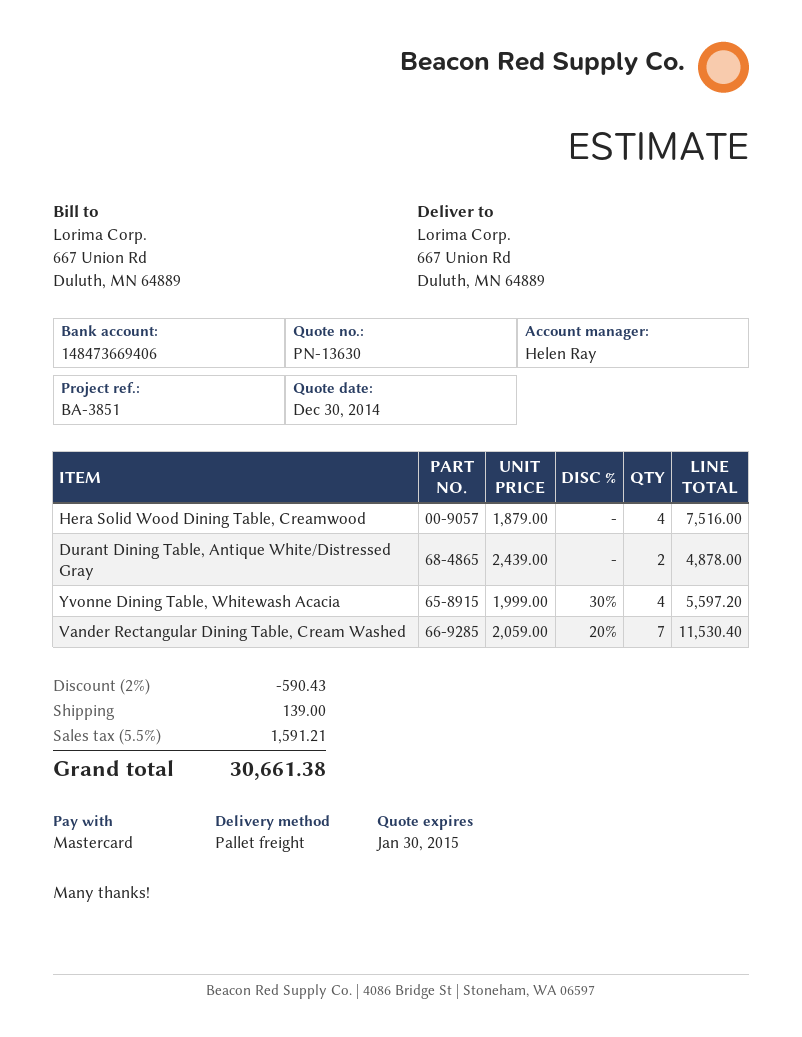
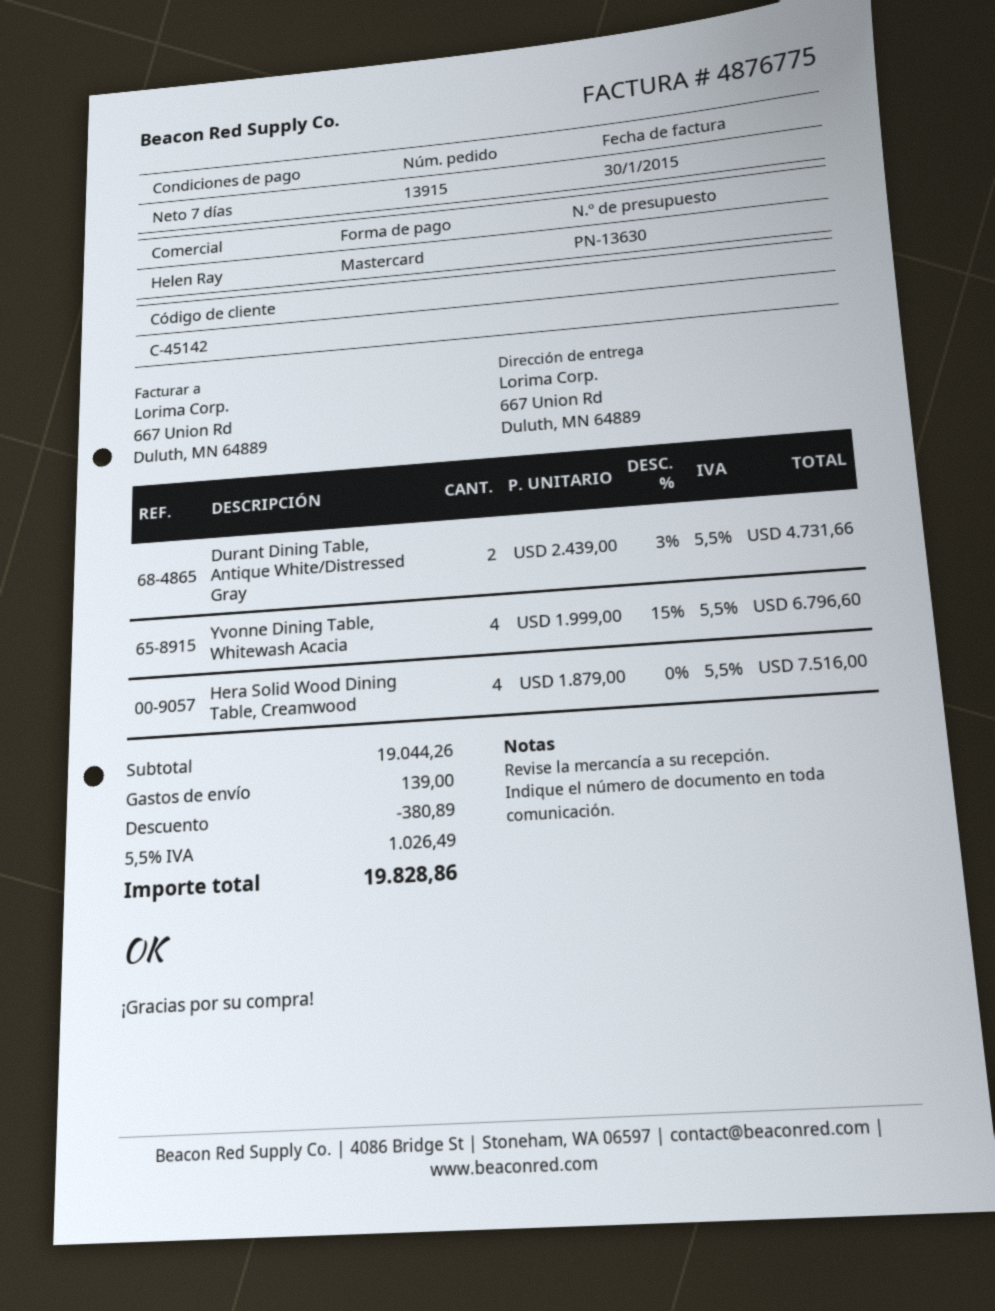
Durant Dining Table, Antique White/Distressed Gray: 2 x 2439.00 = 4878.00 -> 2 x 2439.00 - 3% = 4731.66
Yvonne Dining Table, Whitewash Acacia: 4 x 1999.00 - 30% = 5597.20 -> 4 x 1999.00 - 15% = 6796.60
Vander Rectangular Dining Table, Cream Washed: 7 x 2059.00 - 20% = 11530.40 -> none
discount: 590.43 -> 380.89
tax: 5.5% = 1591.21 -> 5.5% = 1026.49
total: 30661.38 -> 19828.86

